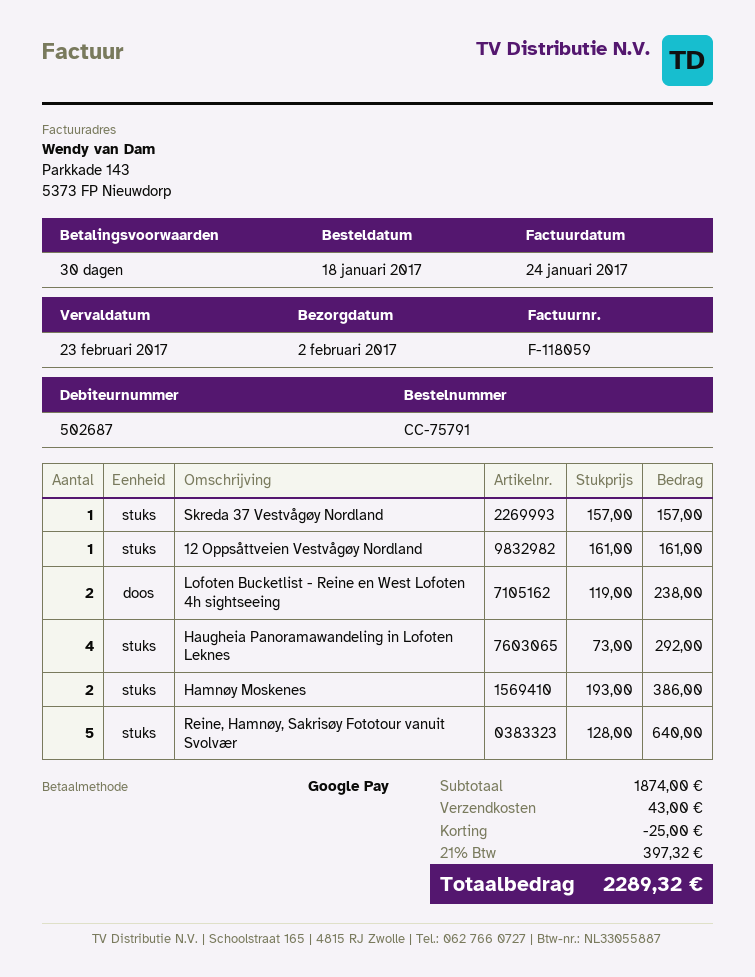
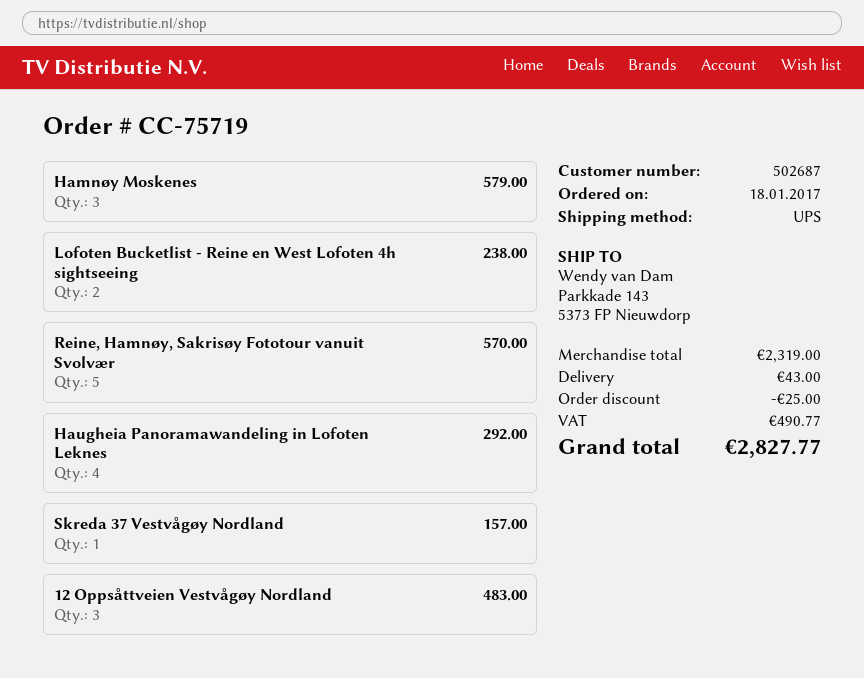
order number: CC-75791 -> CC-75719
12 Oppsåttveien Vestvågøy Nordland: 1 for 161.00 -> 3 for 483.00
Hamnøy Moskenes: 2 for 386.00 -> 3 for 579.00
Reine, Hamnøy, Sakrisøy Fototour vanuit Svolvær: 5 for 640.00 -> 5 for 570.00
subtotal: 1874.00 -> 2319.00
tax: 397.32 -> 490.77
total: 2289.32 -> 2827.77

